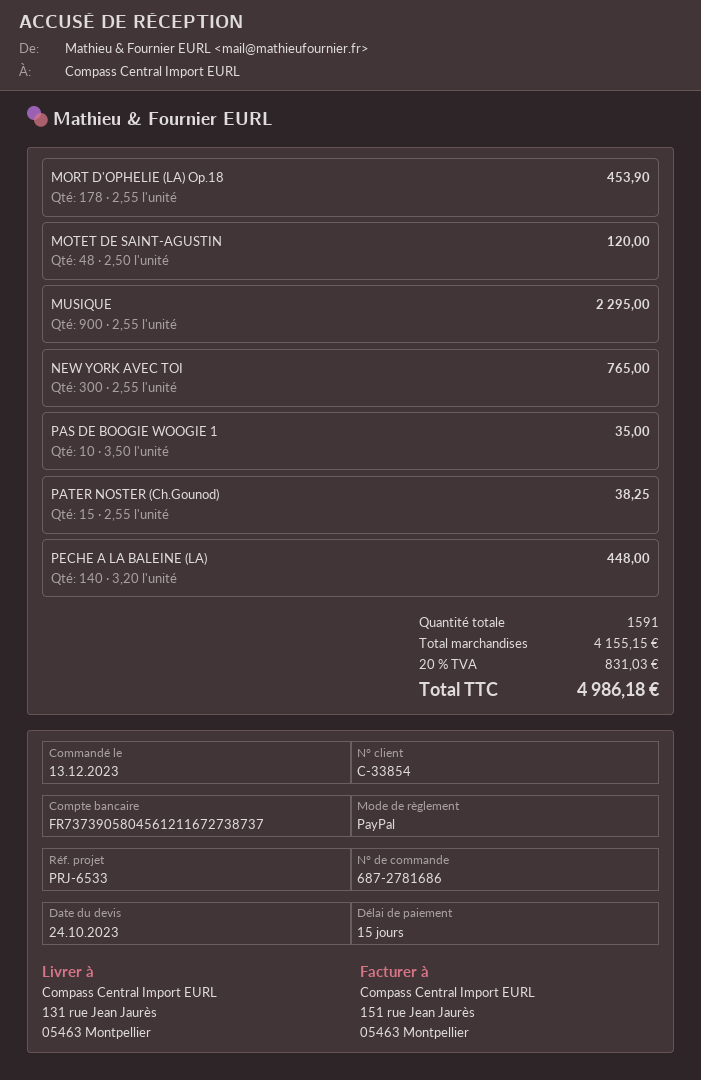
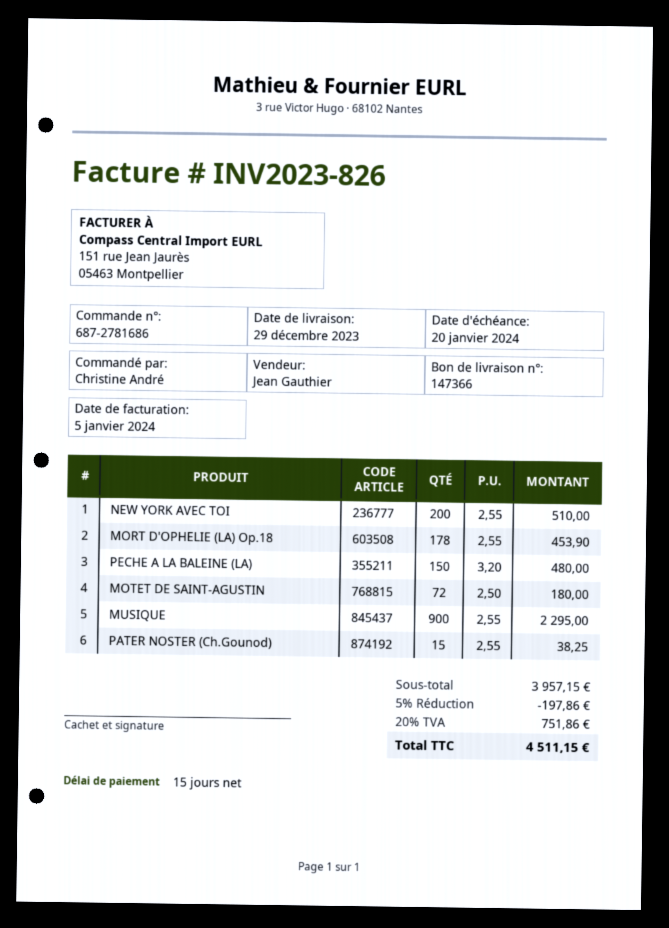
MOTET DE SAINT-AGUSTIN: 48 x 2.50 = 120.00 -> 72 x 2.50 = 180.00
NEW YORK AVEC TOI: 300 x 2.55 = 765.00 -> 200 x 2.55 = 510.00
PAS DE BOOGIE WOOGIE 1: 10 x 3.50 = 35.00 -> none
PECHE A LA BALEINE (LA): 140 x 3.20 = 448.00 -> 150 x 3.20 = 480.00
subtotal: 4155.15 -> 3957.15
discount: none -> 5% = 197.86
tax: 20% = 831.03 -> 20% = 751.86
total: 4986.18 -> 4511.15

